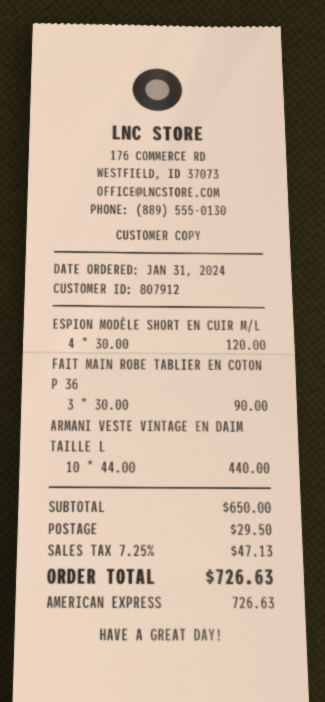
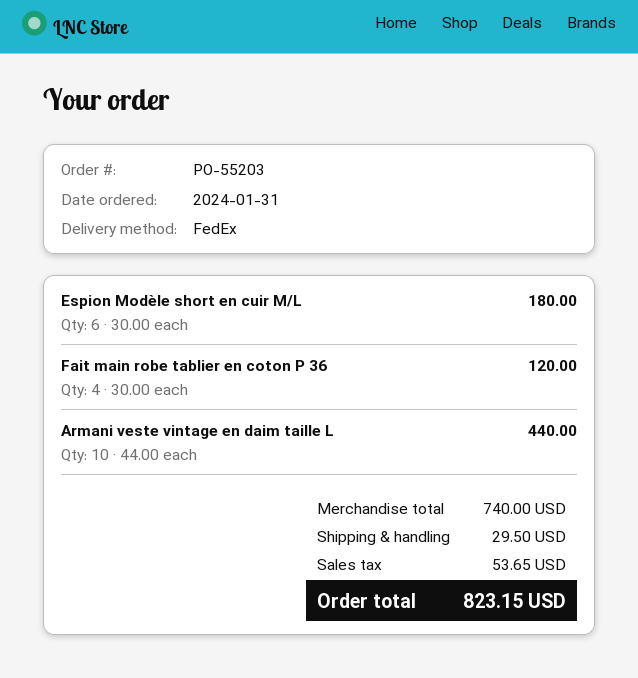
ESPION MODÈLE SHORT EN CUIR M/L: 4 x 30.00 = 120.00 -> 6 x 30.00 = 180.00
FAIT MAIN ROBE TABLIER EN COTON P 36: 3 x 30.00 = 90.00 -> 4 x 30.00 = 120.00
subtotal: 650.00 -> 740.00
tax: 47.13 -> 53.65
total: 726.63 -> 823.15

